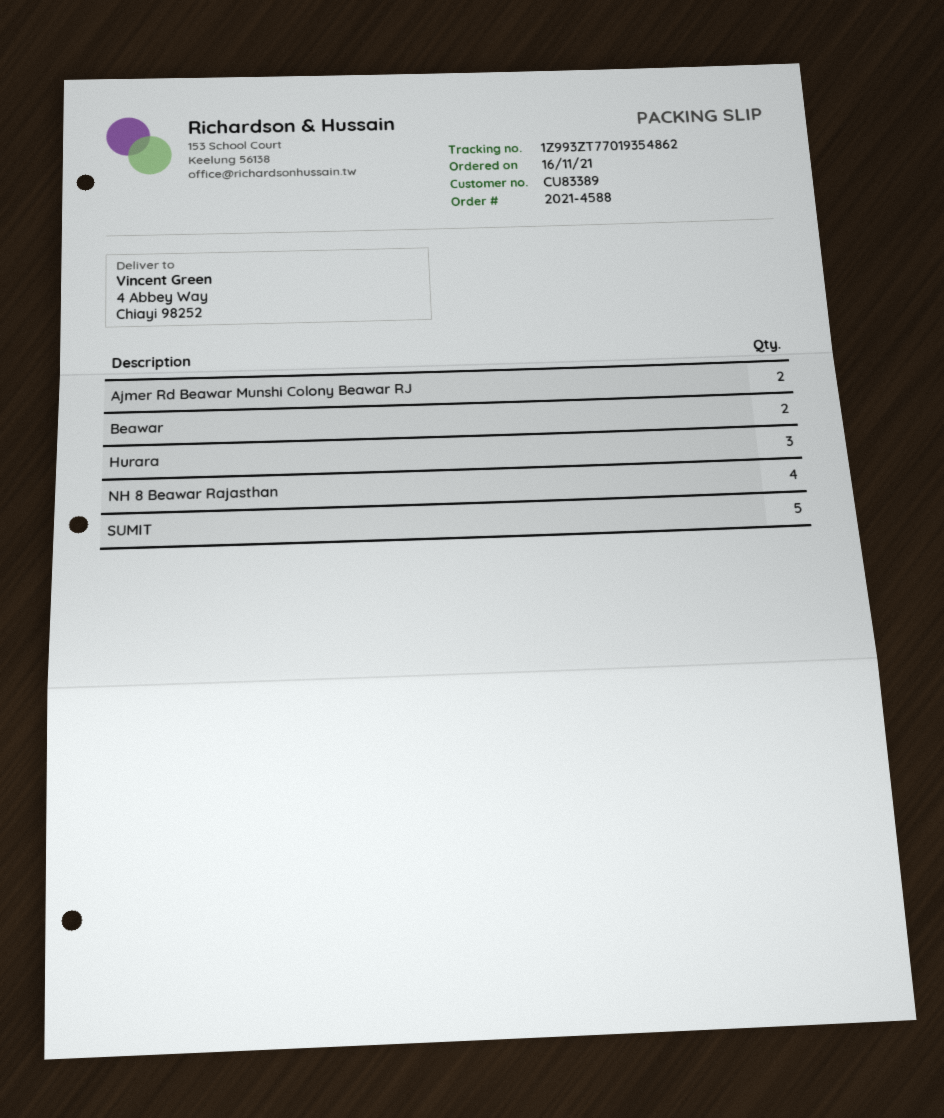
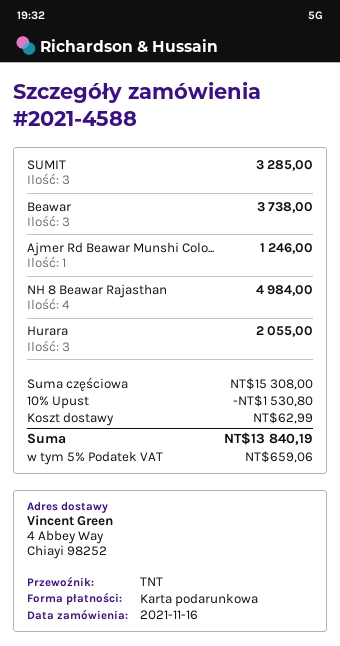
Ajmer Rd Beawar Munshi Colony Beawar RJ: 2 -> 1
Beawar: 2 -> 3
SUMIT: 5 -> 3

